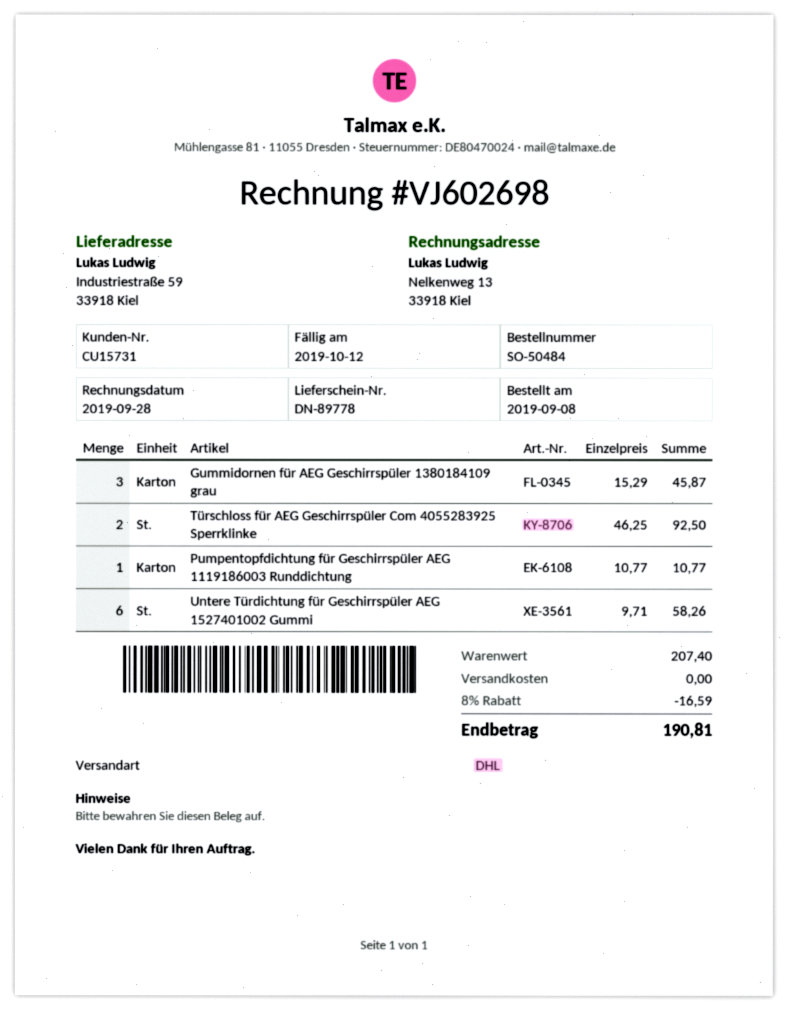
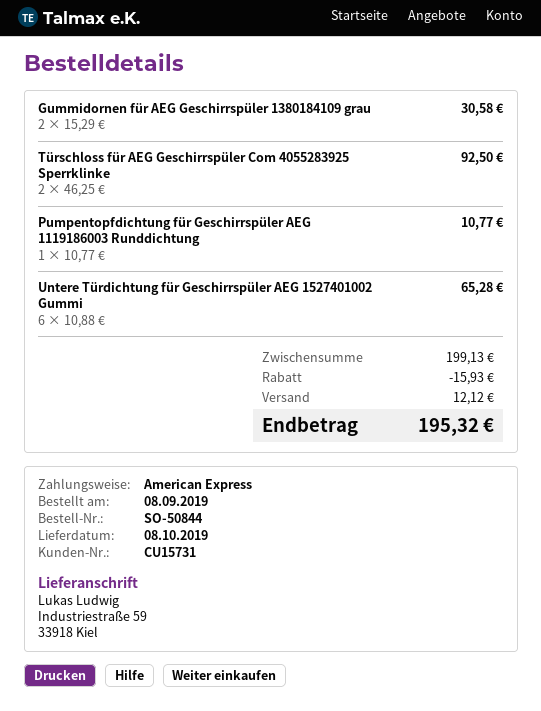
order number: SO-50484 -> SO-50844
Gummidornen für AEG Geschirrspüler 1380184109 grau: 3 x 15.29 = 45.87 -> 2 x 15.29 = 30.58
Untere Türdichtung für Geschirrspüler AEG 1527401002 Gummi: 6 x 9.71 = 58.26 -> 6 x 10.88 = 65.28
subtotal: 207.40 -> 199.13
discount: 16.59 -> 15.93
shipping: 0.00 -> 12.12
total: 190.81 -> 195.32

